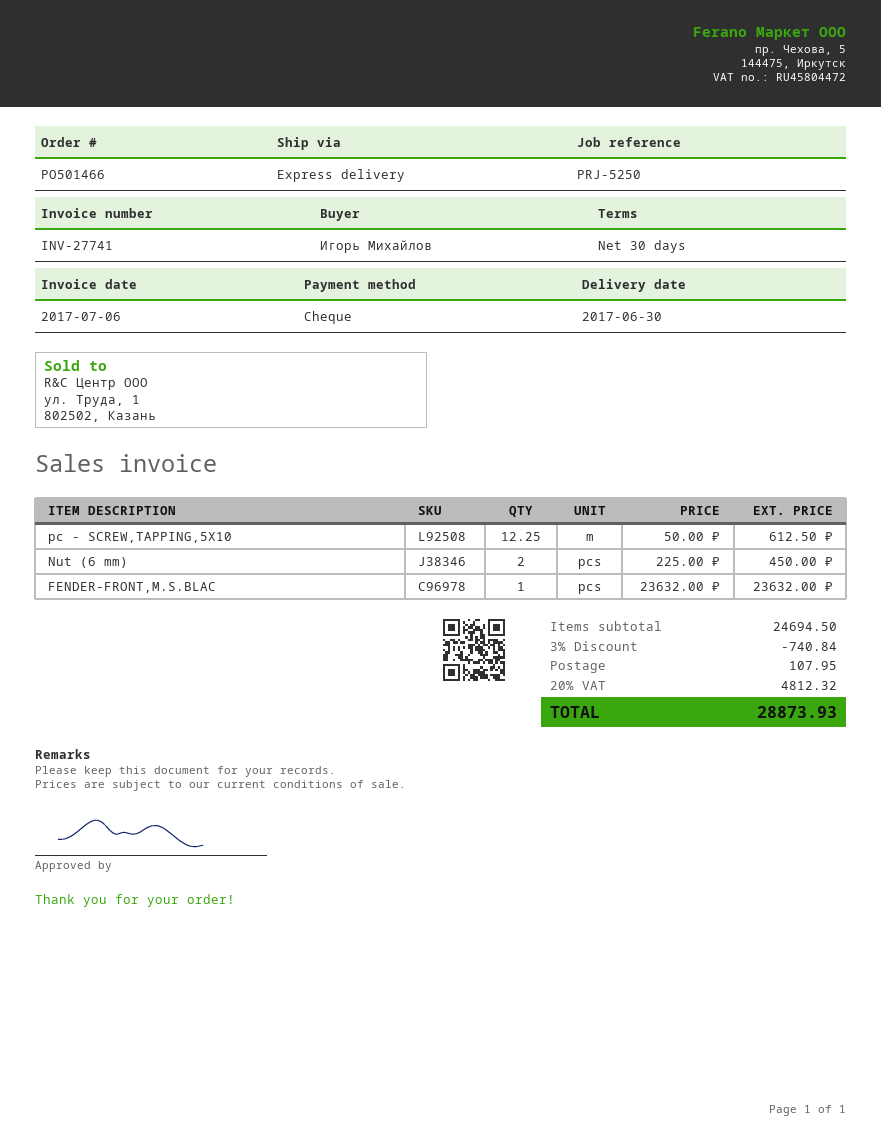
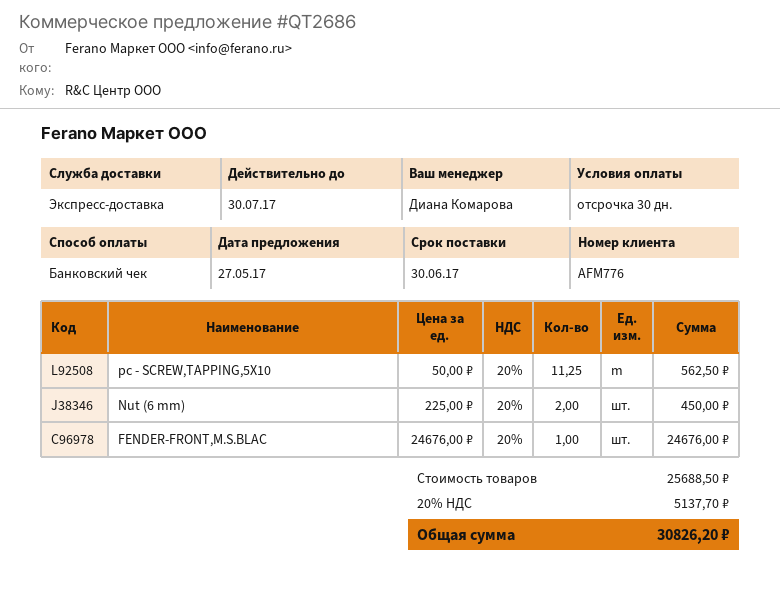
pc - SCREW,TAPPING,5X10: 12.25 x 50.00 = 612.50 -> 11.25 x 50.00 = 562.50
FENDER-FRONT,M.S.BLAC: 1 x 23632.00 = 23632.00 -> 1 x 24676.00 = 24676.00
subtotal: 24694.50 -> 25688.50
discount: 3% = 740.84 -> none
shipping: 107.95 -> none
tax: 20% = 4812.32 -> 20% = 5137.70
total: 28873.93 -> 30826.20

